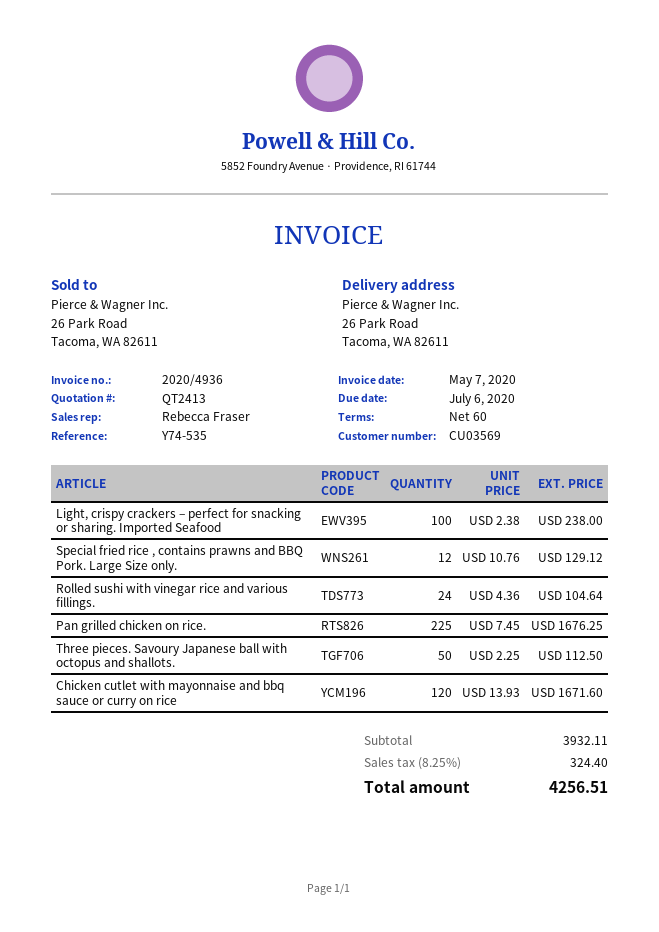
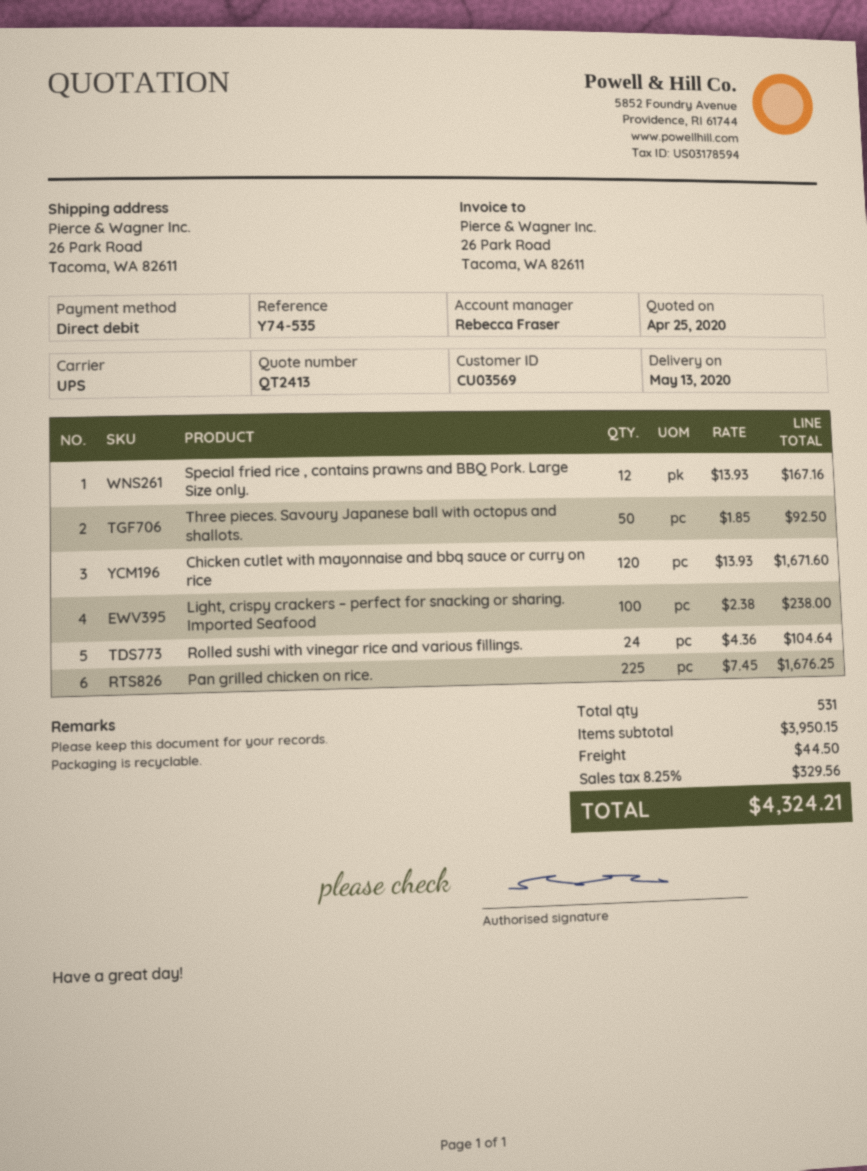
Special fried rice , contains prawns and BBQ Pork. Large Size only.: 12 x 10.76 = 129.12 -> 12 x 13.93 = 167.16
Three pieces. Savoury Japanese ball with octopus and shallots.: 50 x 2.25 = 112.50 -> 50 x 1.85 = 92.50
subtotal: 3932.11 -> 3950.15
shipping: none -> 44.50
tax: 8.25% = 324.40 -> 8.25% = 329.56
total: 4256.51 -> 4324.21

